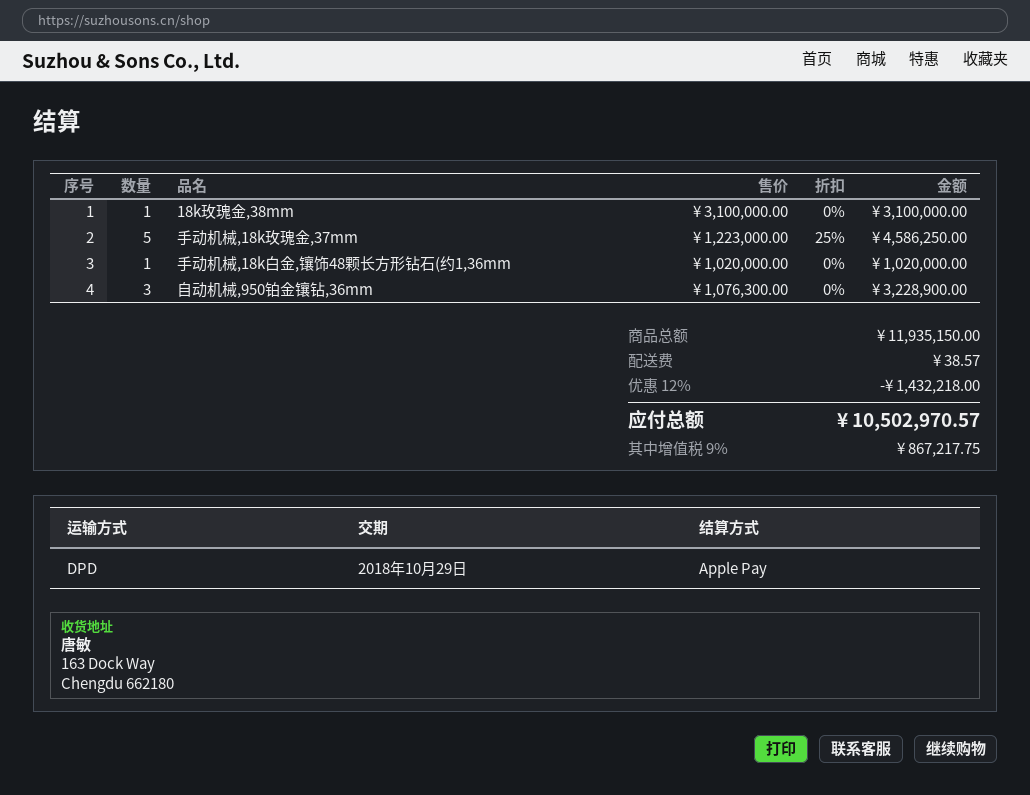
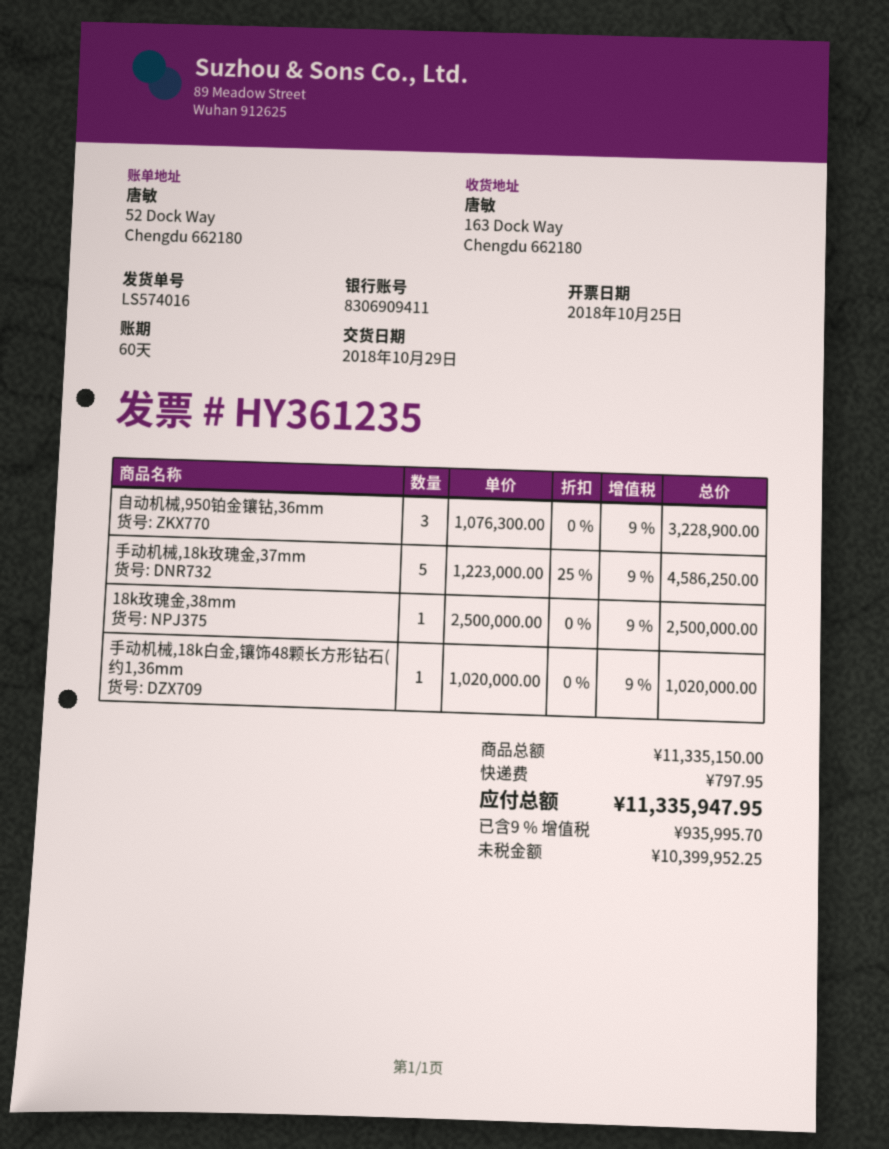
18k玫瑰金,38mm: 1 x 3100000.00 = 3100000.00 -> 1 x 2500000.00 = 2500000.00
subtotal: 11935150.00 -> 11335150.00
discount: 12% = 1432218.00 -> none
shipping: 38.57 -> 797.95
tax: 9% = 867217.75 -> 9% = 935995.70
total: 10502970.57 -> 11335947.95

